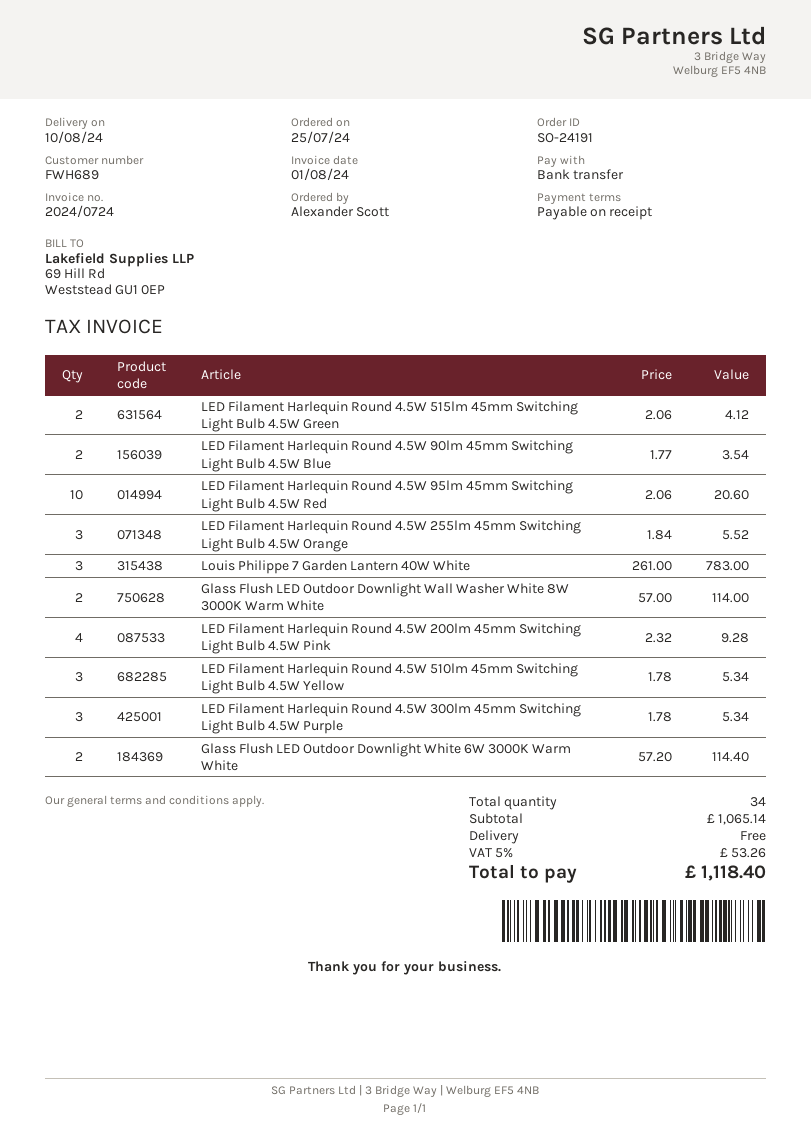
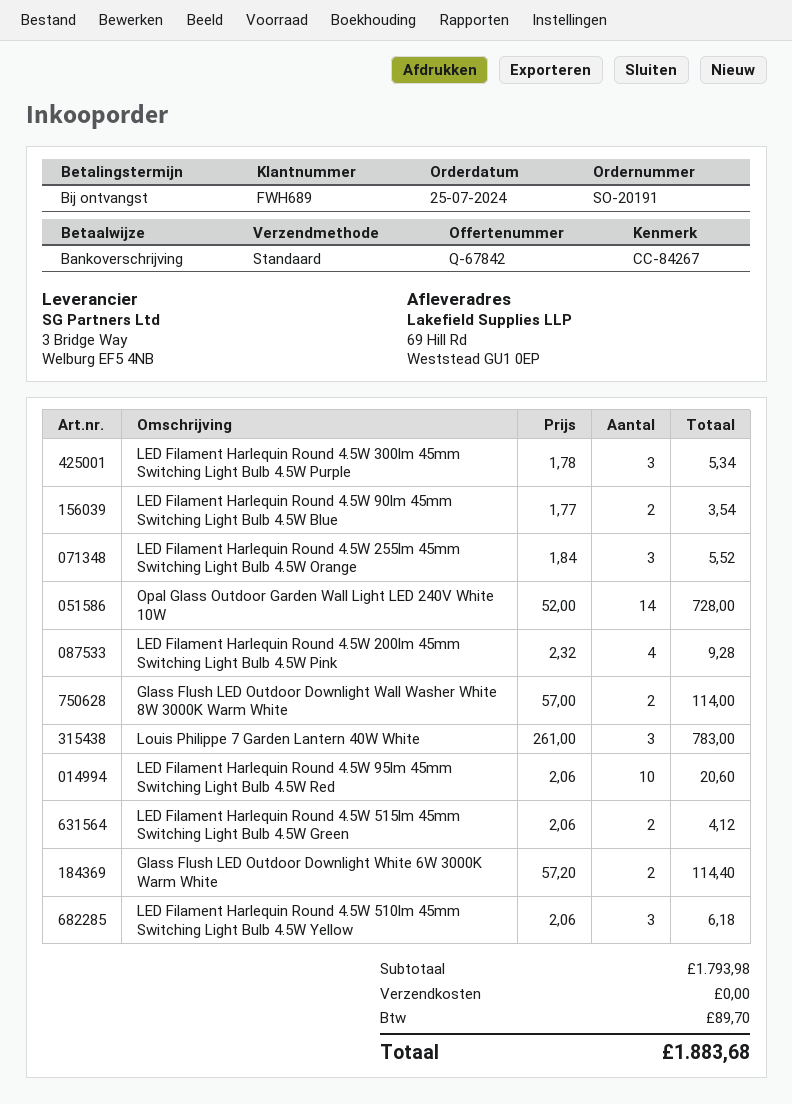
order number: SO-24191 -> SO-20191
LED Filament Harlequin Round 4.5W 510lm 45mm Switching Light Bulb 4.5W Yellow: 3 x 1.78 = 5.34 -> 3 x 2.06 = 6.18
Opal Glass Outdoor Garden Wall Light LED 240V White 10W: none -> 14 x 52.00 = 728.00
subtotal: 1065.14 -> 1793.98
tax: 53.26 -> 89.70
total: 1118.40 -> 1883.68

